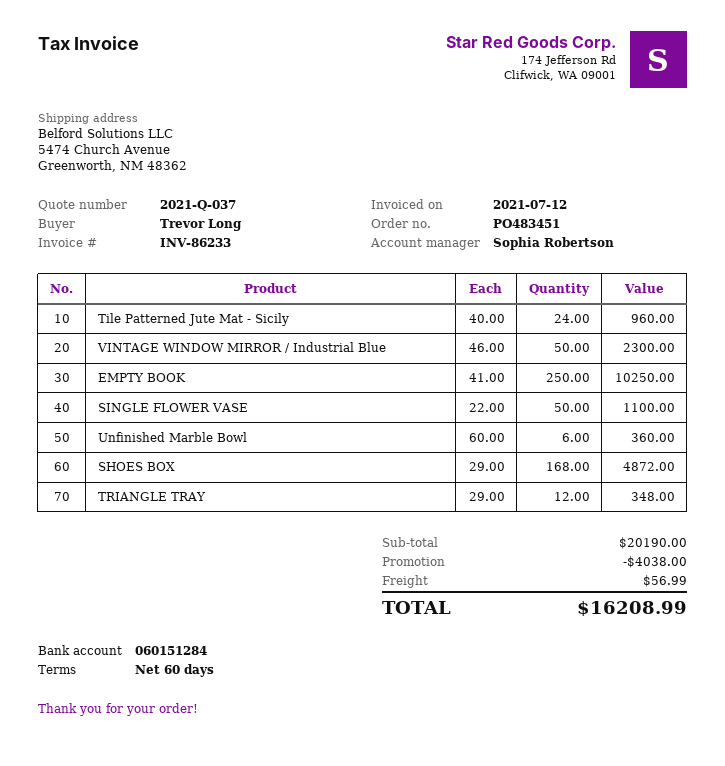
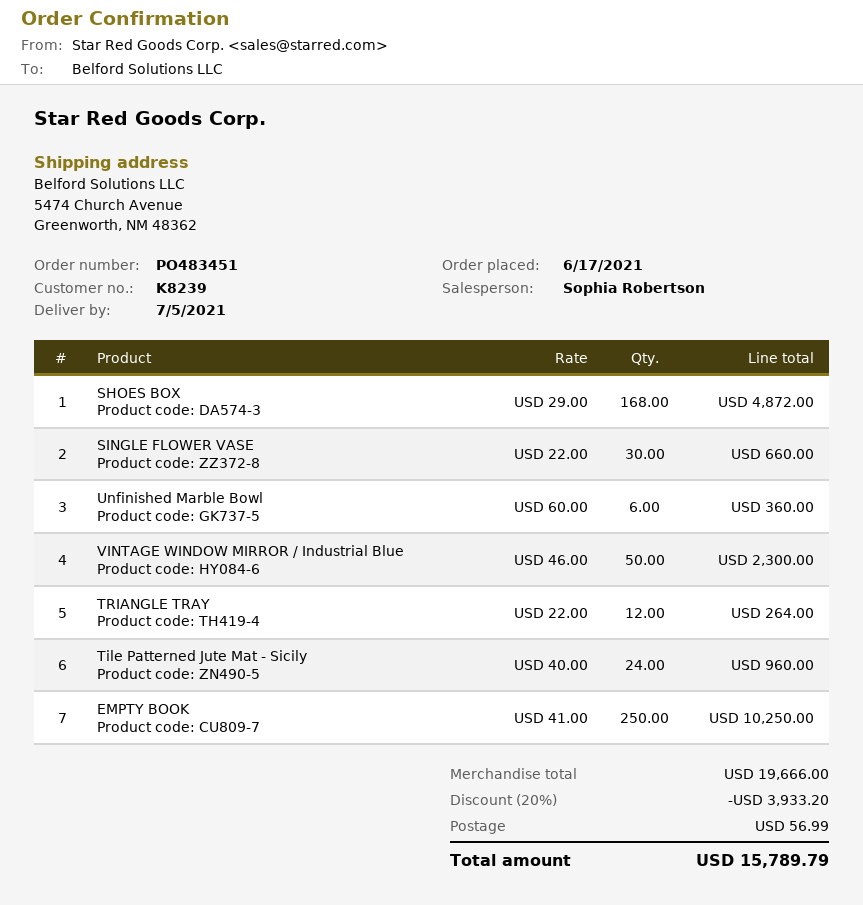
SINGLE FLOWER VASE: 50 x 22.00 = 1100.00 -> 30 x 22.00 = 660.00
TRIANGLE TRAY: 12 x 29.00 = 348.00 -> 12 x 22.00 = 264.00
subtotal: 20190.00 -> 19666.00
discount: 4038.00 -> 3933.20
total: 16208.99 -> 15789.79

